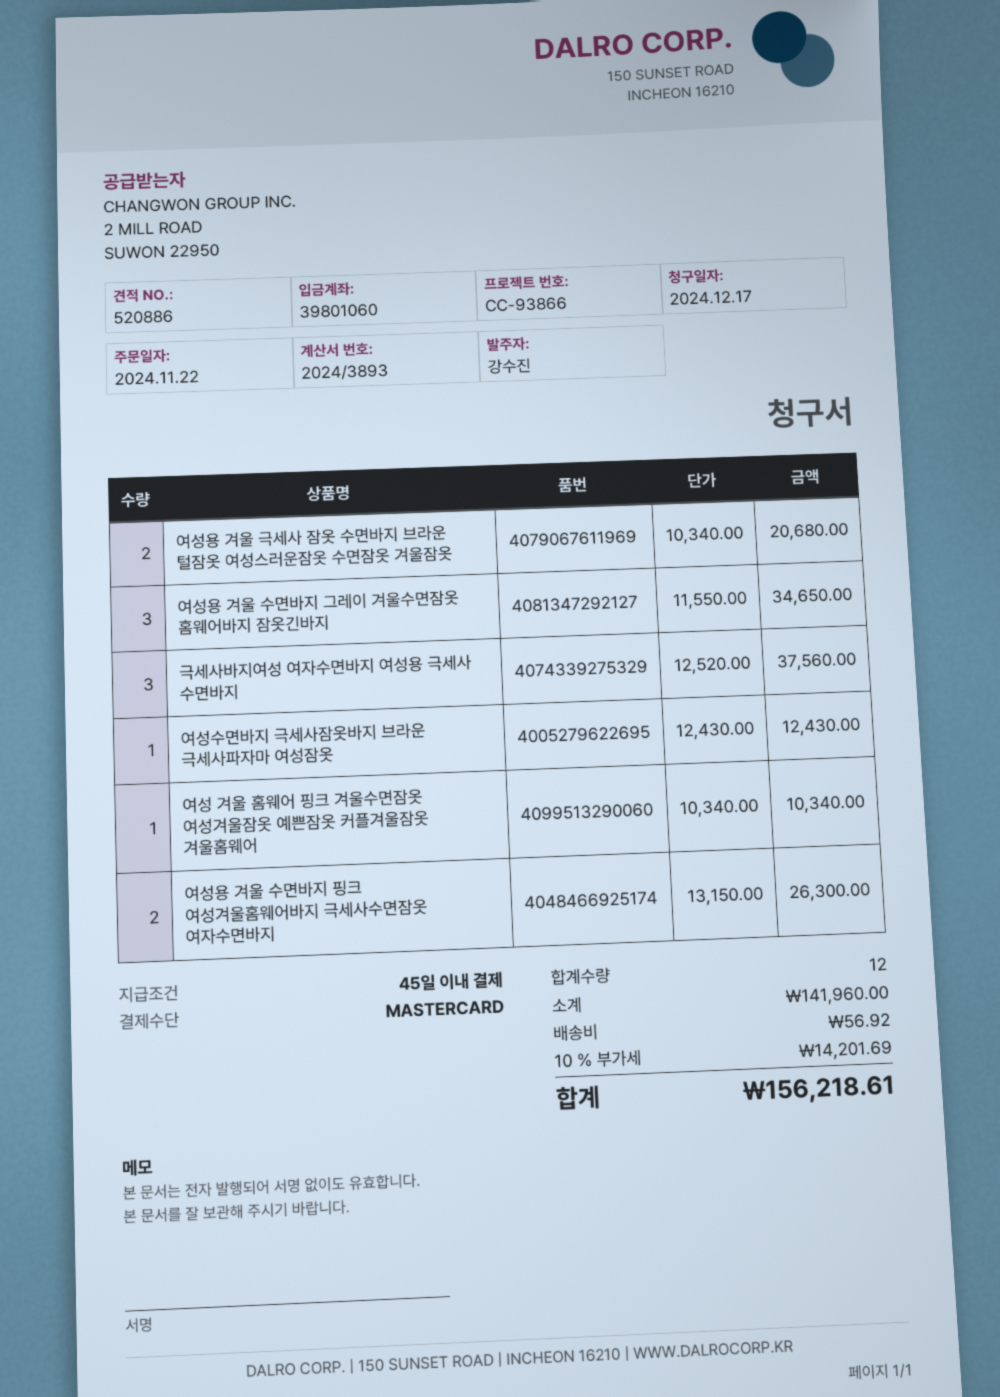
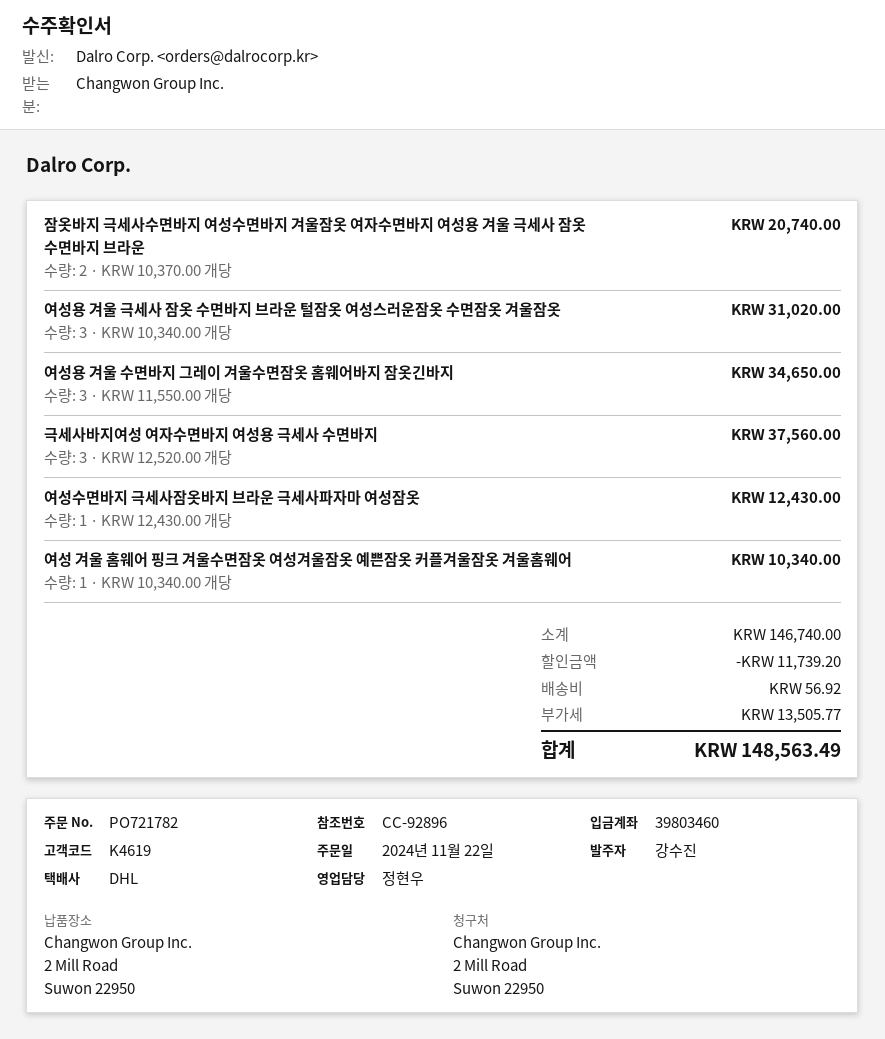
reference: CC-93866 -> CC-92896
bank account: 39801060 -> 39803460
여성용 겨울 극세사 잠옷 수면바지 브라운 털잠옷 여성스러운잠옷 수면잠옷 겨울잠옷: 2 x 10340.00 = 20680.00 -> 3 x 10340.00 = 31020.00
여성용 겨울 수면바지 핑크 여성겨울홈웨어바지 극세사수면잠옷 여자수면바지: 2 x 13150.00 = 26300.00 -> none
잠옷바지 극세사수면바지 여성수면바지 겨울잠옷 여자수면바지 여성용 겨울 극세사 잠옷 수면바지 브라운: none -> 2 x 10370.00 = 20740.00
subtotal: 141960.00 -> 146740.00
discount: none -> 11739.20
tax: 14201.69 -> 13505.77
total: 156218.61 -> 148563.49

